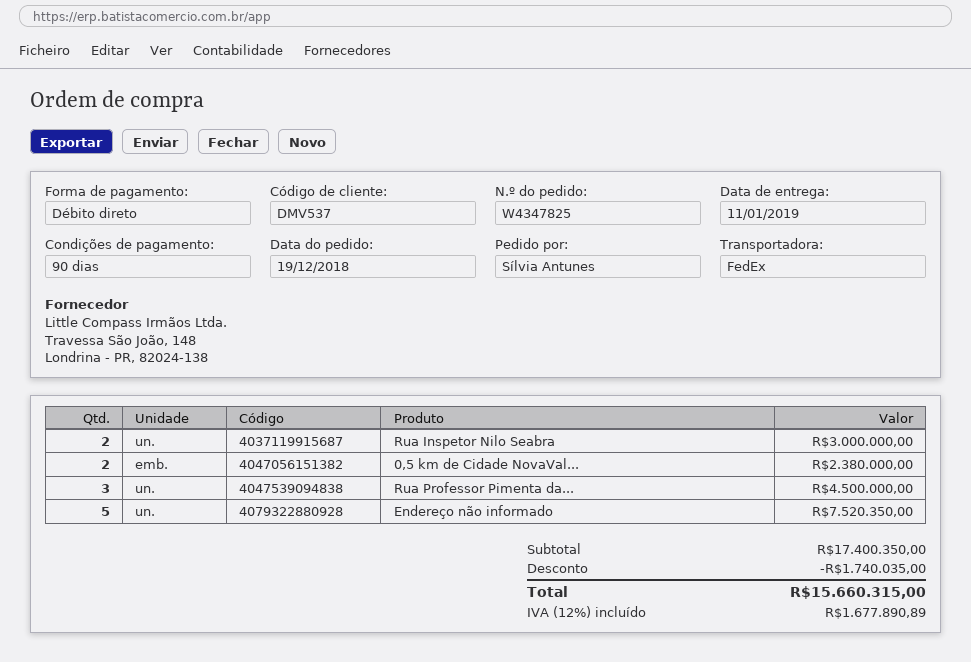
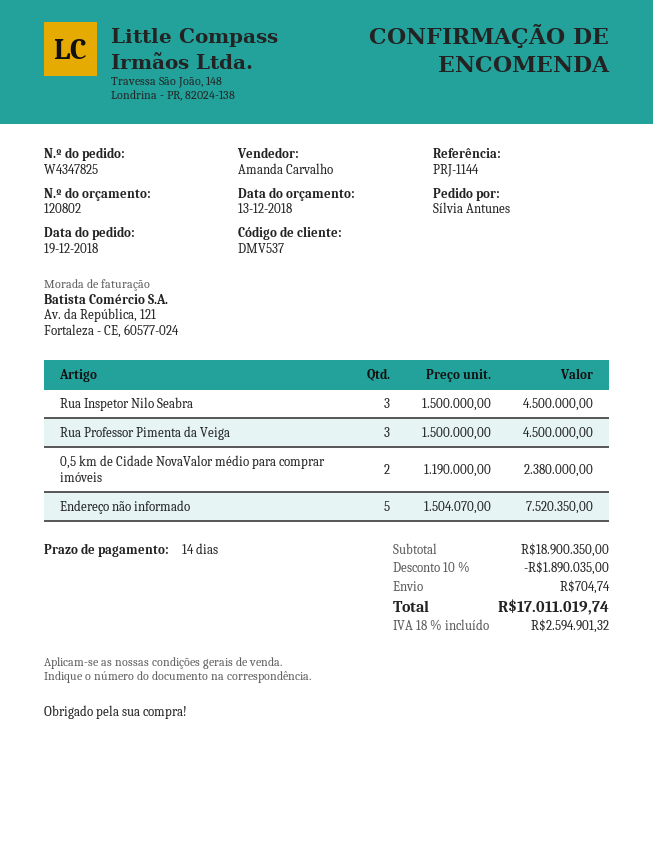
payment terms: 90 days -> 14 days
Rua Inspetor Nilo Seabra: 2 for 3000000.00 -> 3 for 4500000.00
subtotal: 17400350.00 -> 18900350.00
discount: 1740035.00 -> 1890035.00
shipping: none -> 704.74
tax: 12% = 1677890.89 -> 18% = 2594901.32
total: 15660315.00 -> 17011019.74

